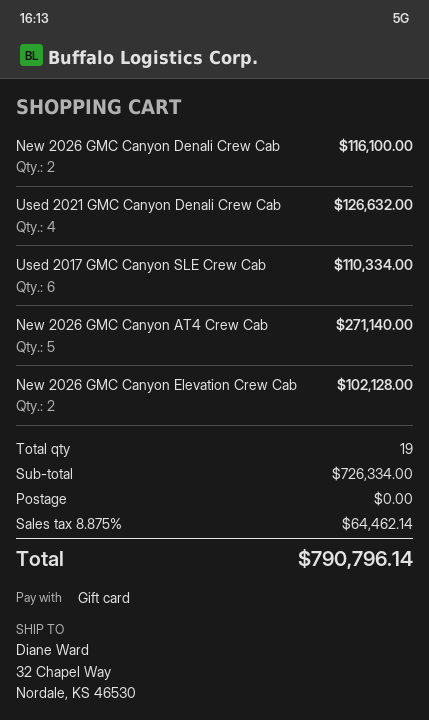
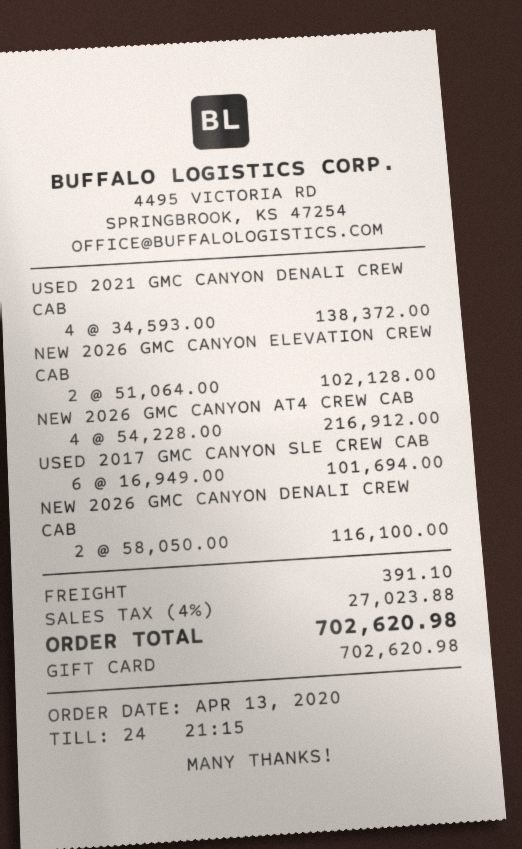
Used 2021 GMC Canyon Denali Crew Cab: 4 for 126632.00 -> 4 for 138372.00
Used 2017 GMC Canyon SLE Crew Cab: 6 for 110334.00 -> 6 for 101694.00
New 2026 GMC Canyon AT4 Crew Cab: 5 for 271140.00 -> 4 for 216912.00
shipping: 0.00 -> 391.10
tax: 8.875% = 64462.14 -> 4% = 27023.88
total: 790796.14 -> 702620.98

